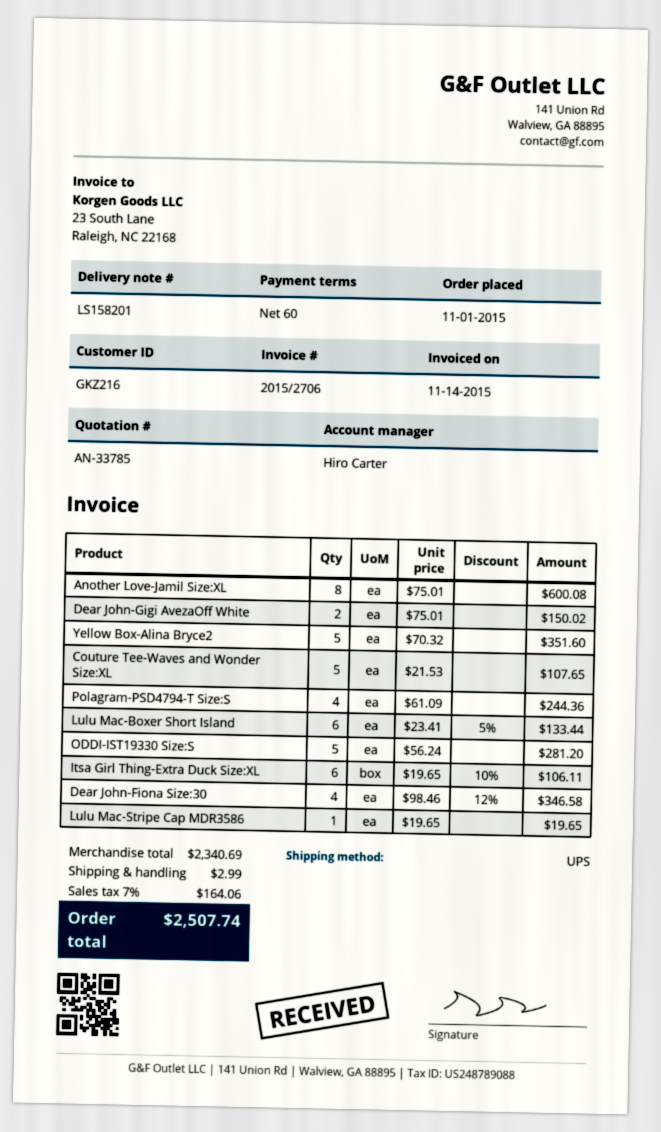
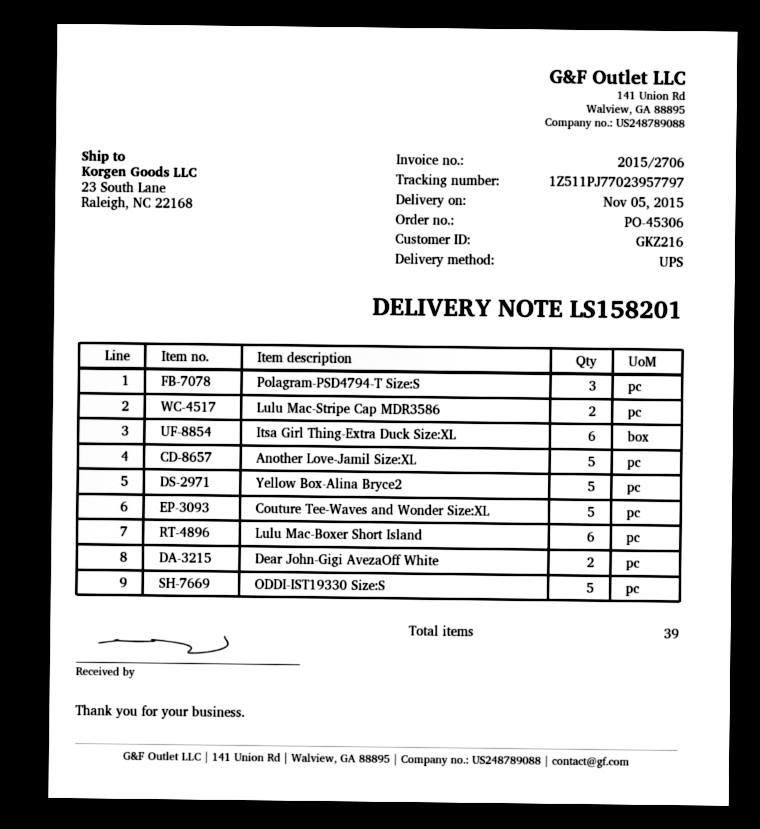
Another Love-Jamil Size:XL: 8 -> 5
Polagram-PSD4794-T Size:S: 4 -> 3
Dear John-Fiona Size:30: 4 -> none
Lulu Mac-Stripe Cap MDR3586: 1 -> 2

